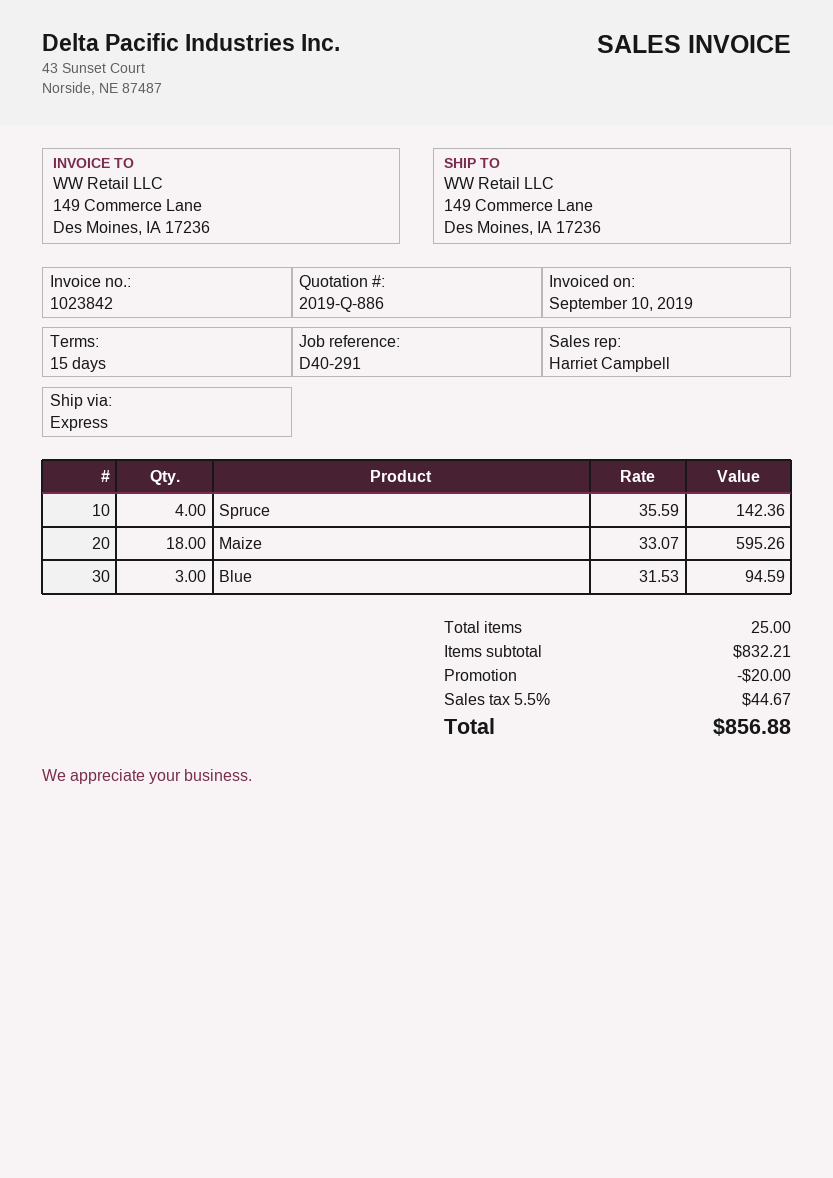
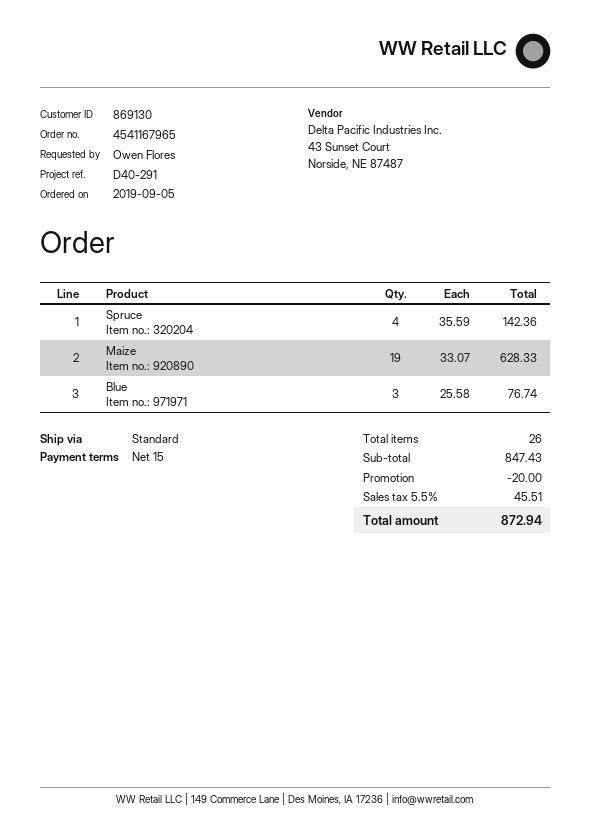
shipping method: express -> standard
Maize: 18 x 33.07 = 595.26 -> 19 x 33.07 = 628.33
Blue: 3 x 31.53 = 94.59 -> 3 x 25.58 = 76.74
total quantity: 25 -> 26
subtotal: 832.21 -> 847.43
tax: 5.5% = 44.67 -> 5.5% = 45.51
total: 856.88 -> 872.94

